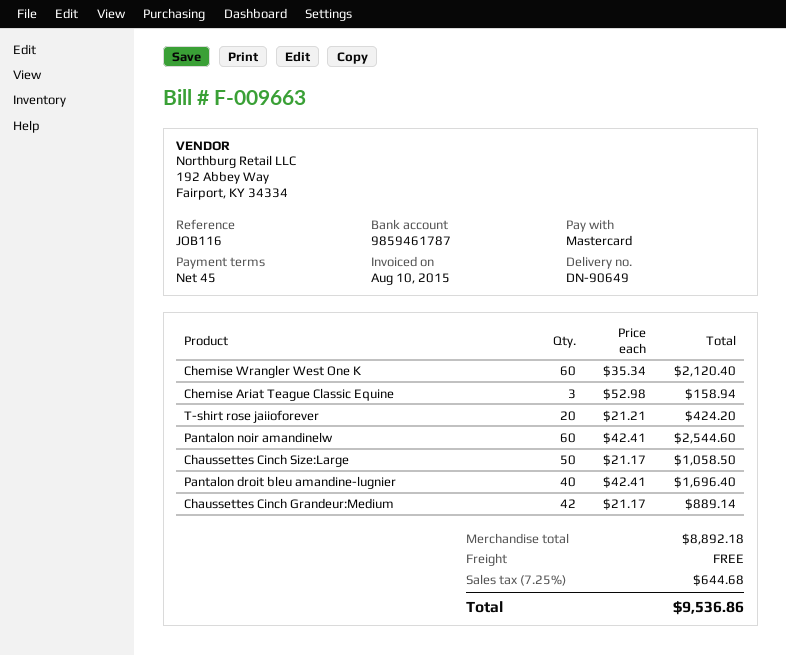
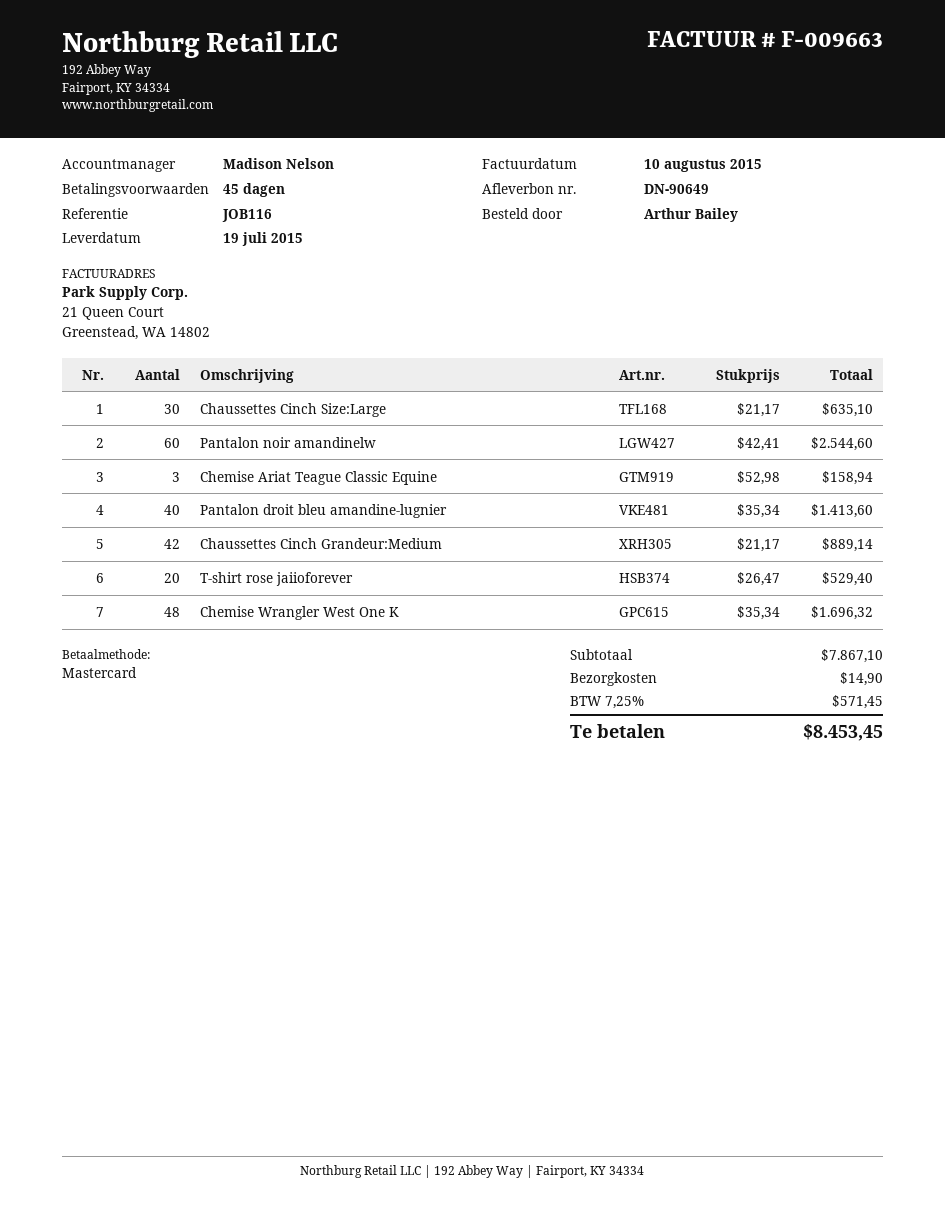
Chemise Wrangler West One K: 60 x 35.34 = 2120.40 -> 48 x 35.34 = 1696.32
T-shirt rose jaiioforever: 20 x 21.21 = 424.20 -> 20 x 26.47 = 529.40
Chaussettes Cinch Size:Large: 50 x 21.17 = 1058.50 -> 30 x 21.17 = 635.10
Pantalon droit bleu amandine-lugnier: 40 x 42.41 = 1696.40 -> 40 x 35.34 = 1413.60
subtotal: 8892.18 -> 7867.10
shipping: 0.00 -> 14.90
tax: 7.25% = 644.68 -> 7.25% = 571.45
total: 9536.86 -> 8453.45

